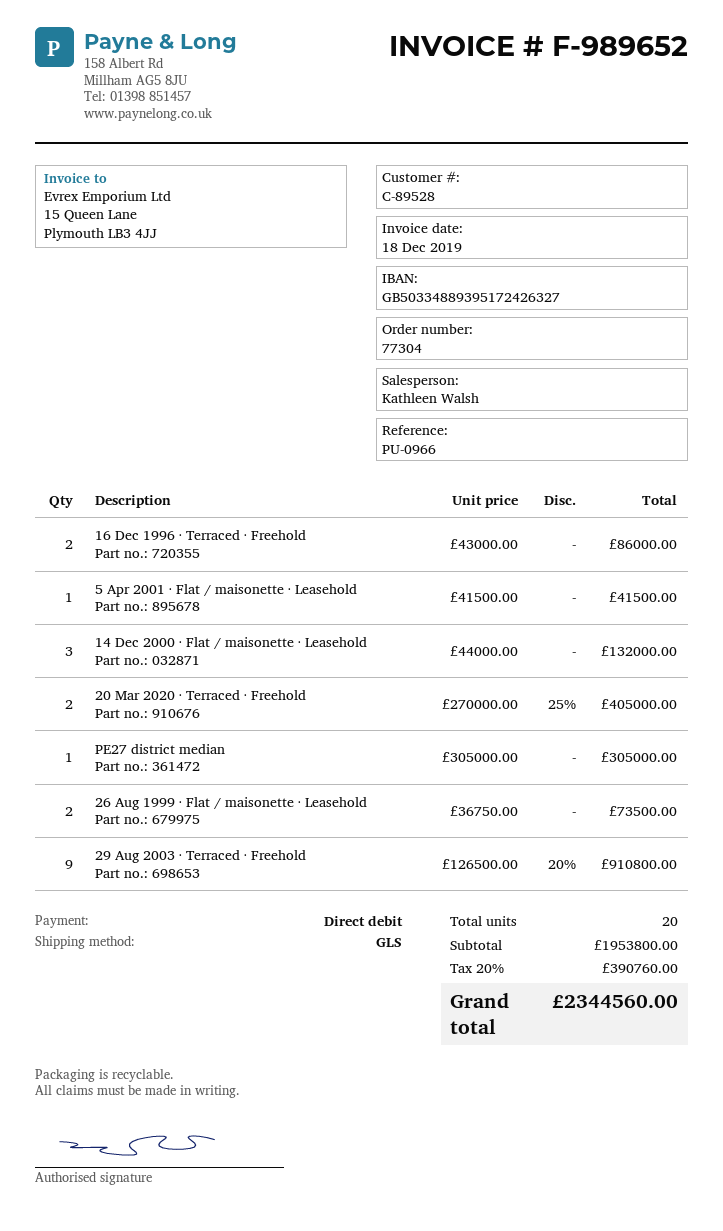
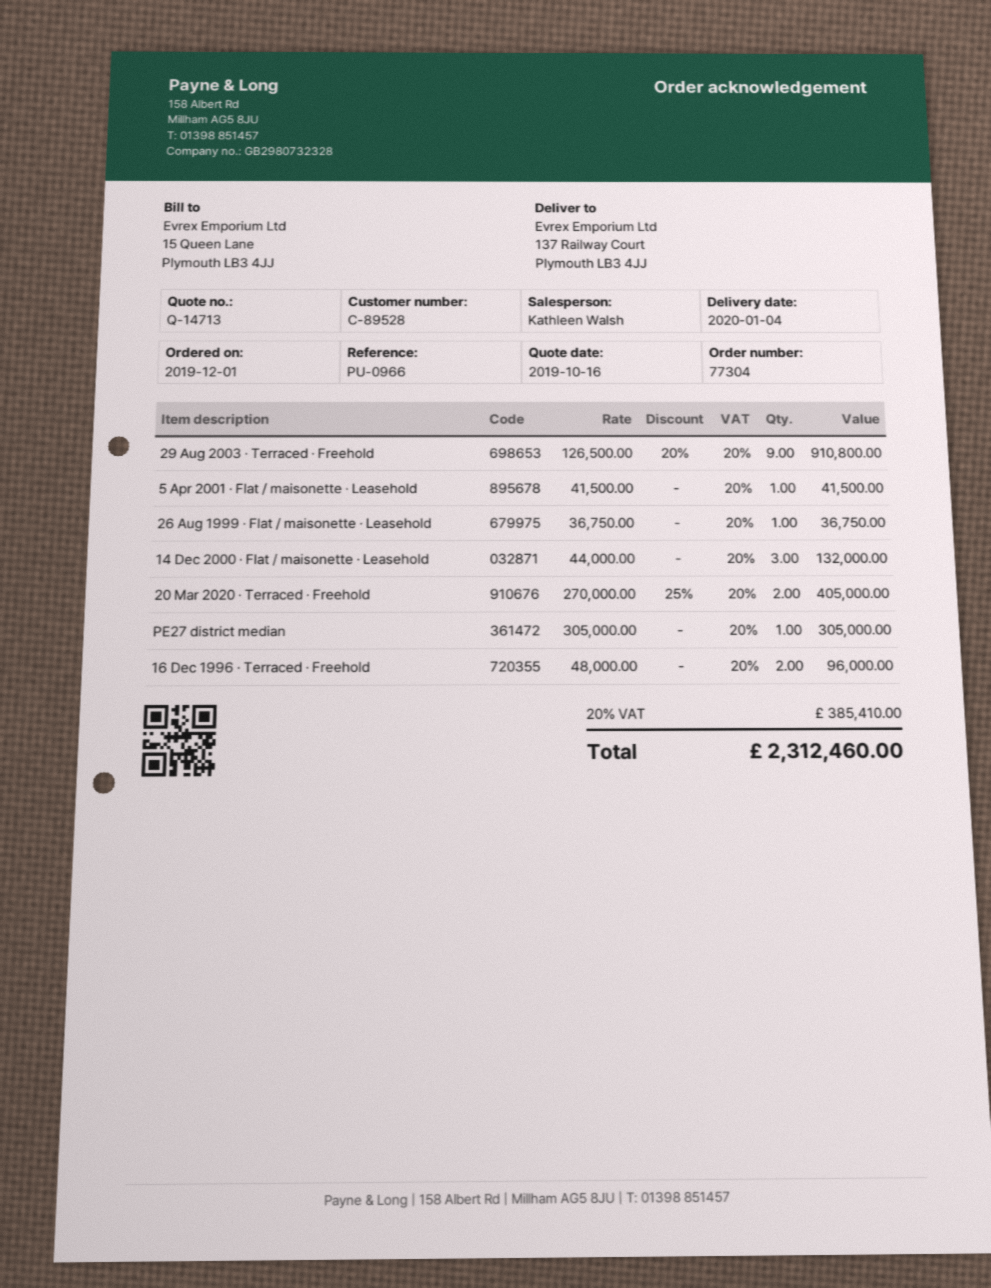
16 Dec 1996 · Terraced · Freehold: 2 x 43000.00 = 86000.00 -> 2 x 48000.00 = 96000.00
26 Aug 1999 · Flat / maisonette · Leasehold: 2 x 36750.00 = 73500.00 -> 1 x 36750.00 = 36750.00
tax: 20% = 390760.00 -> 20% = 385410.00
total: 2344560.00 -> 2312460.00

